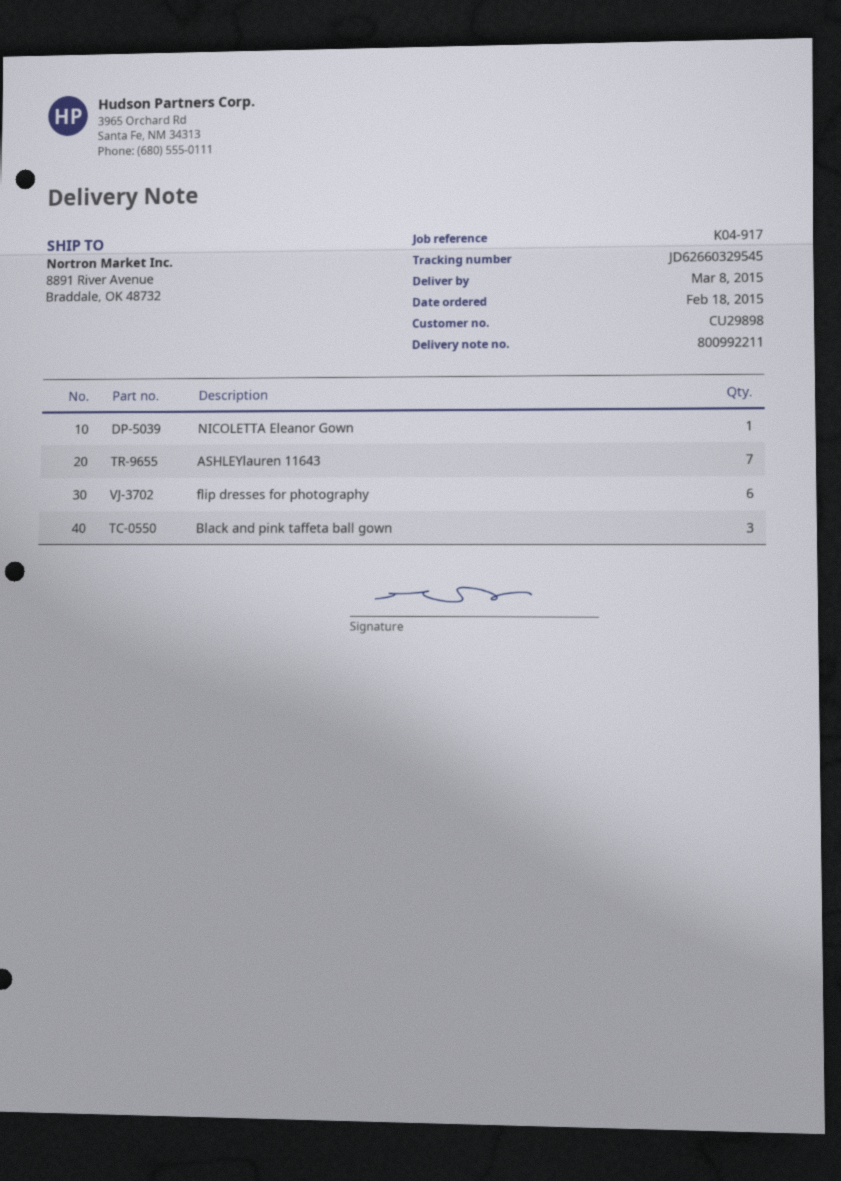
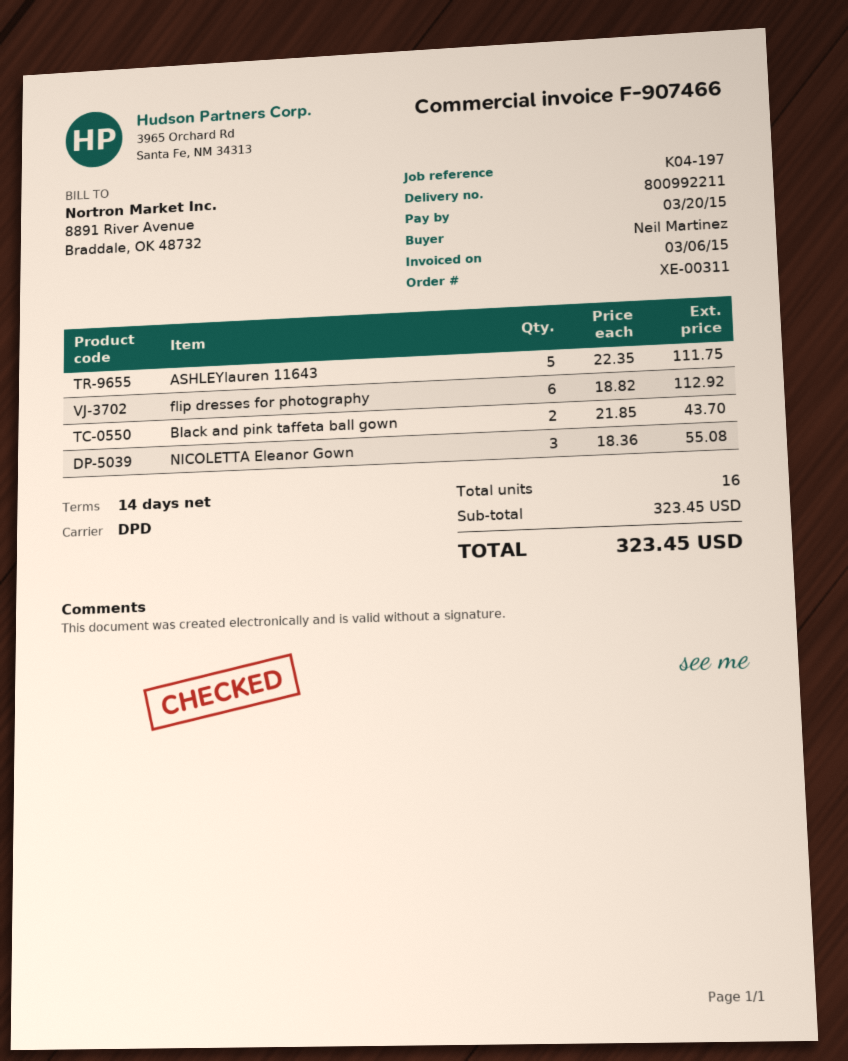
reference: K04-917 -> K04-197
NICOLETTA Eleanor Gown: 1 -> 3
ASHLEYlauren 11643: 7 -> 5
Black and pink taffeta ball gown: 3 -> 2

